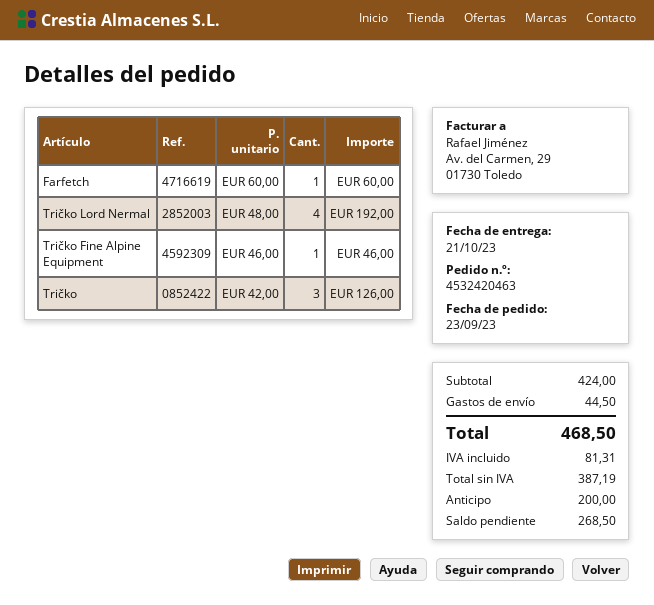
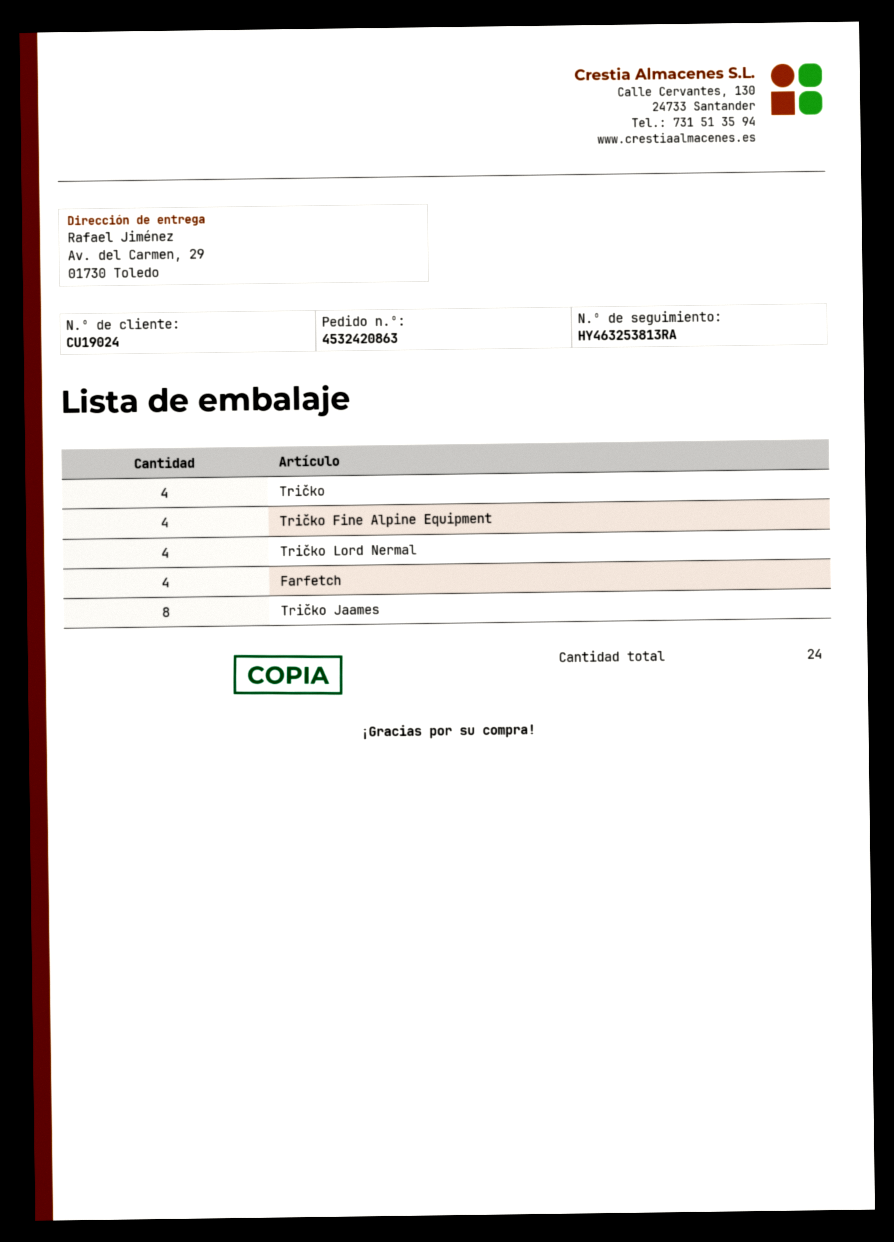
order number: 4532420463 -> 4532420863
Farfetch: 1 -> 4
Tričko Fine Alpine Equipment: 1 -> 4
Tričko: 3 -> 4
Tričko Jaames: none -> 8

